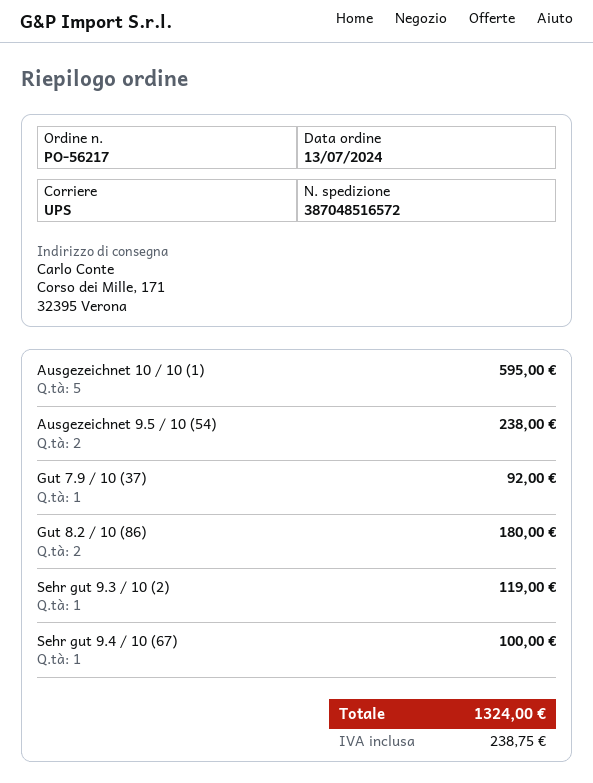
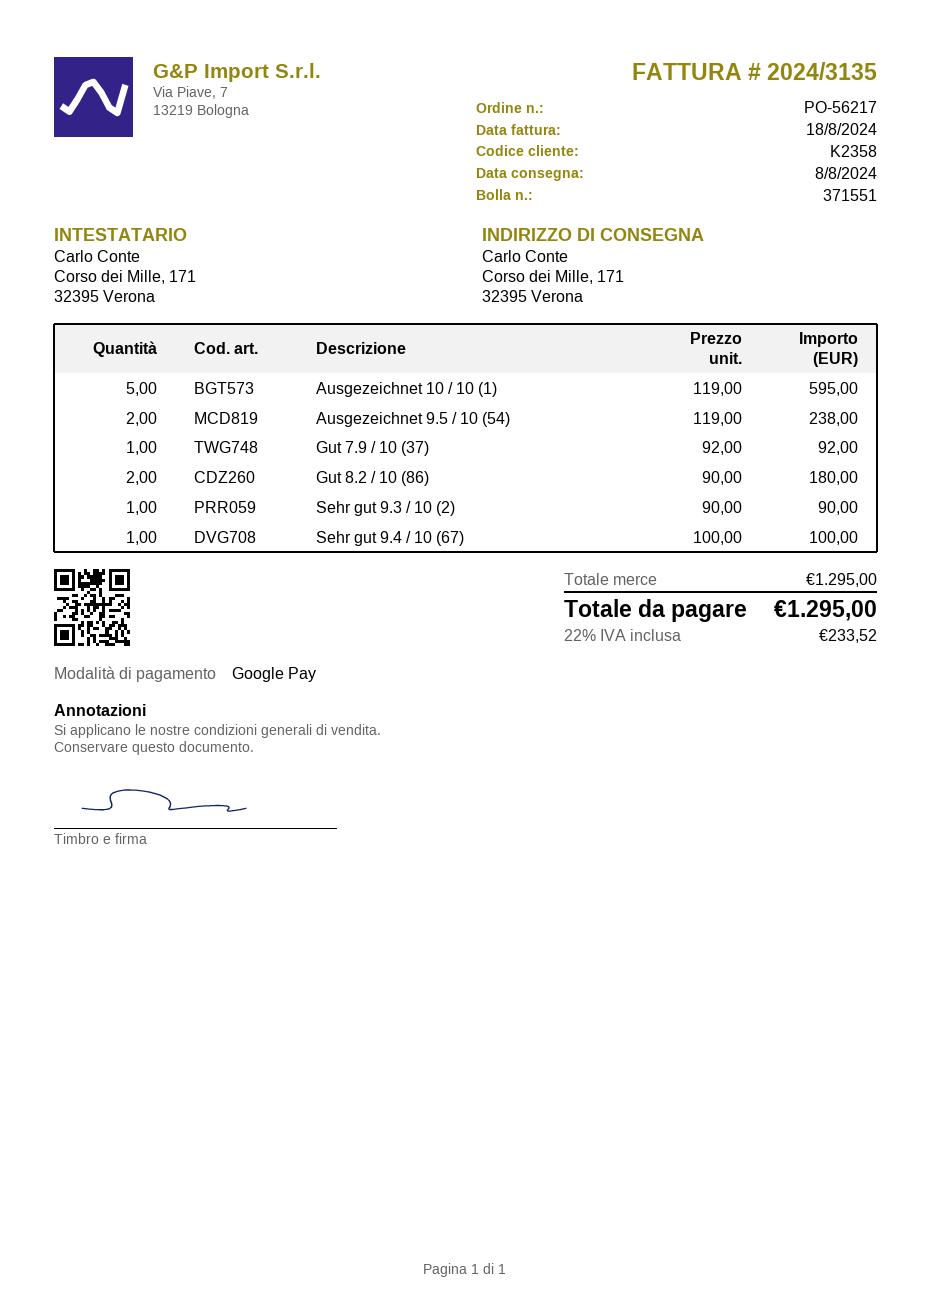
Sehr gut 9.3 / 10 (2): 1 for 119.00 -> 1 for 90.00
tax: 238.75 -> 233.52
total: 1324.00 -> 1295.00

